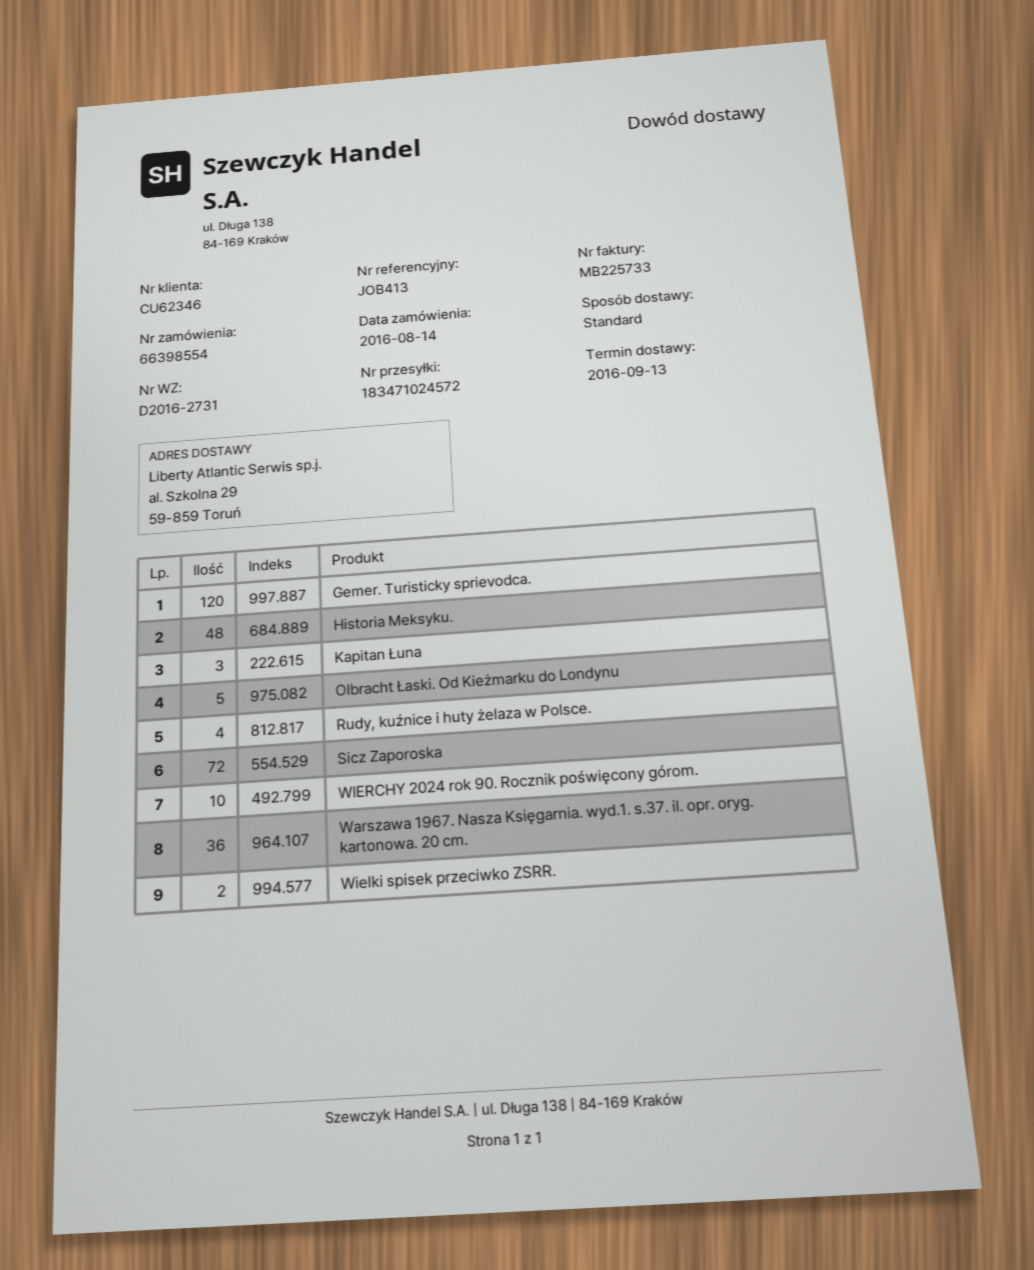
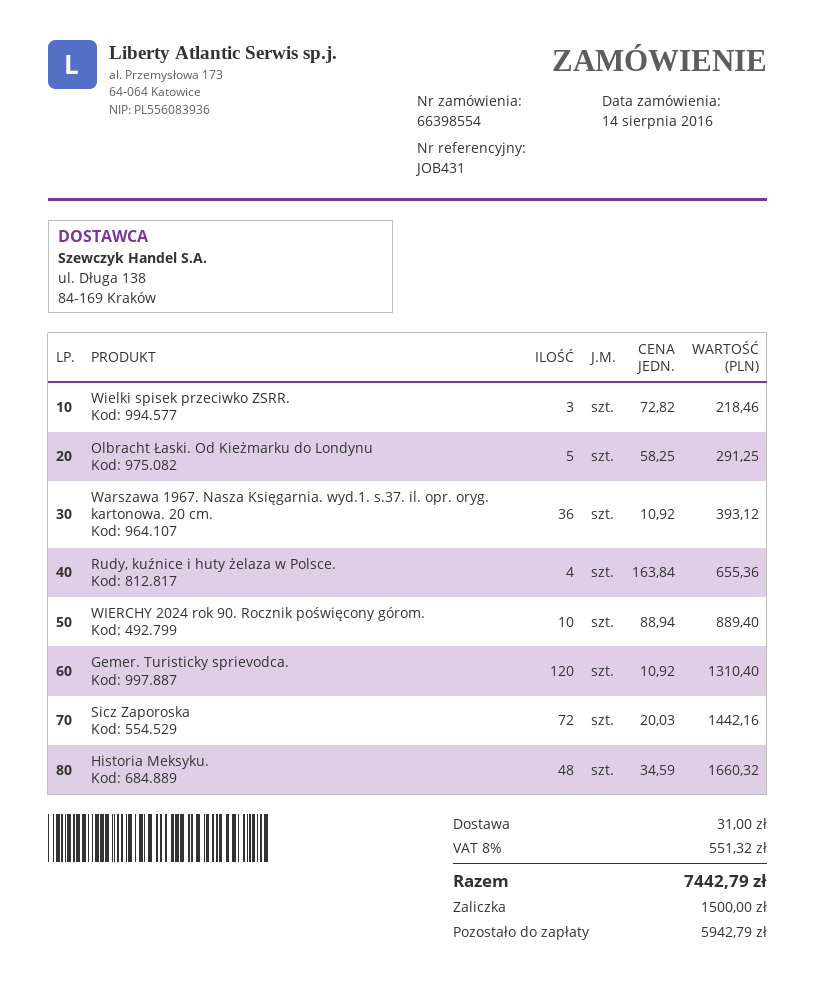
reference: JOB413 -> JOB431
Kapitan Łuna: 3 -> none
Wielki spisek przeciwko ZSRR.: 2 -> 3

